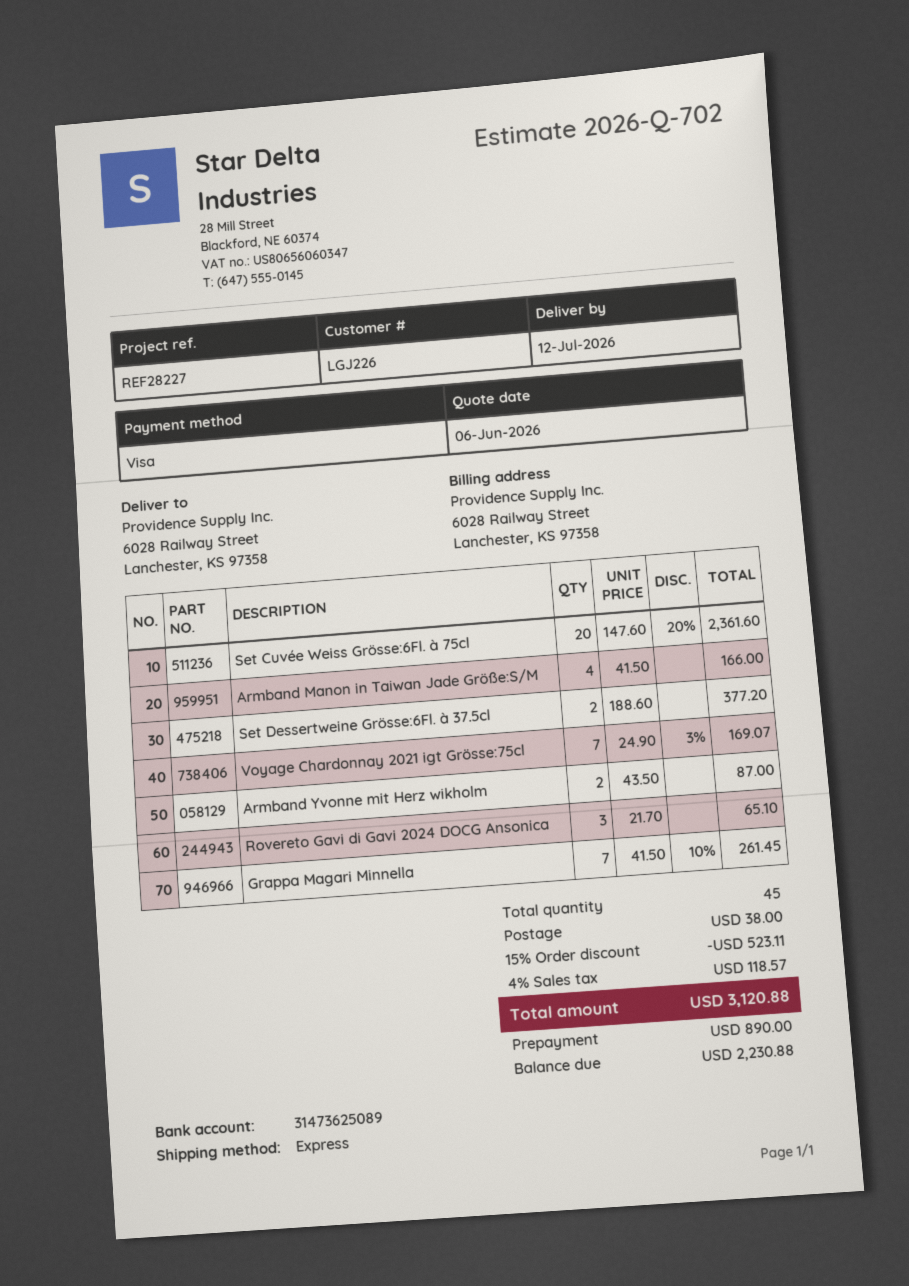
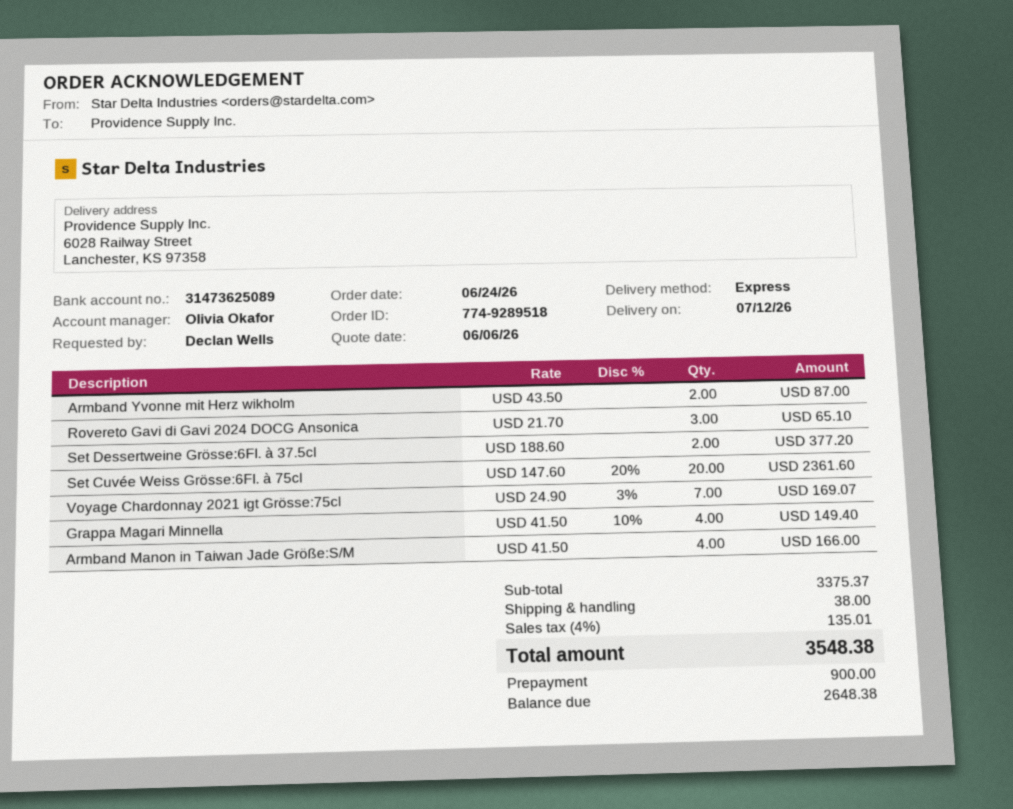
Grappa Magari Minnella: 7 x 41.50 - 10% = 261.45 -> 4 x 41.50 - 10% = 149.40
discount: 15% = 523.11 -> none
tax: 4% = 118.57 -> 4% = 135.01
total: 3120.88 -> 3548.38
deposit: 890.00 -> 900.00
balance: 2230.88 -> 2648.38

